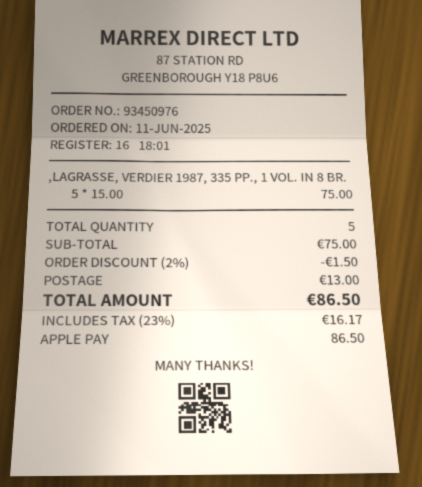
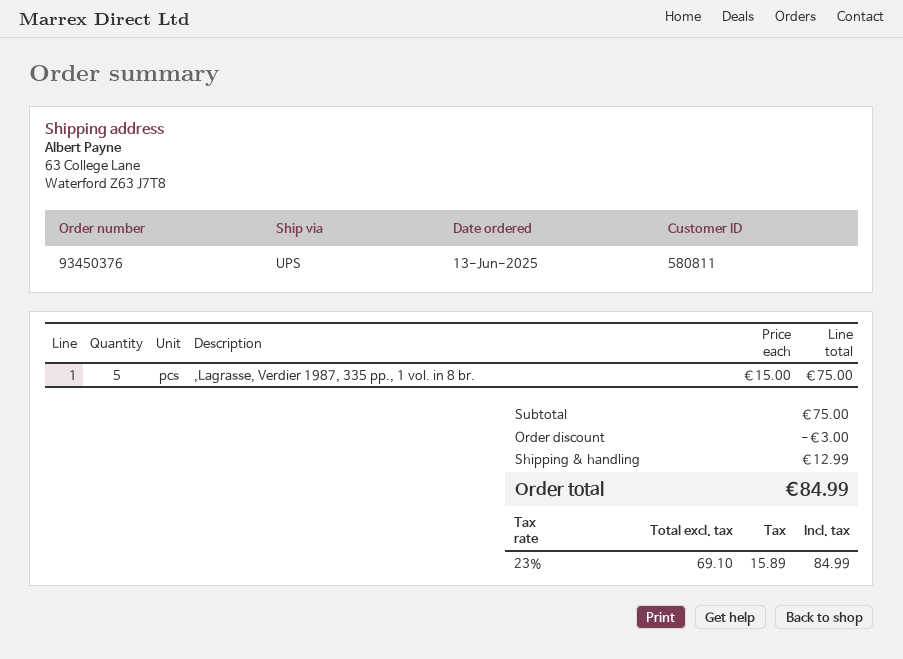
order number: 93450976 -> 93450376
order date: 2025-06-11 -> 2025-06-13
discount: 1.50 -> 3.00
shipping: 13.00 -> 12.99
tax: 23% = 16.17 -> 23% = 15.89
total: 86.50 -> 84.99

